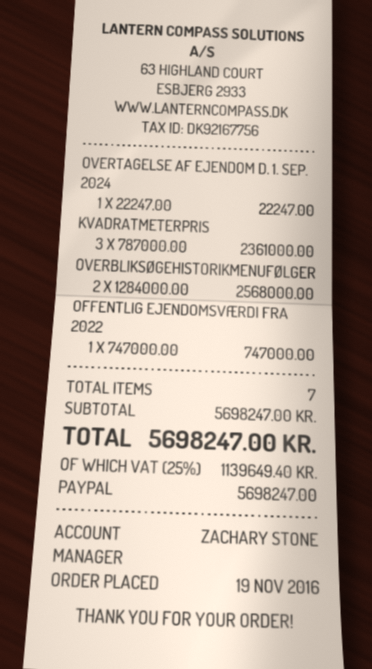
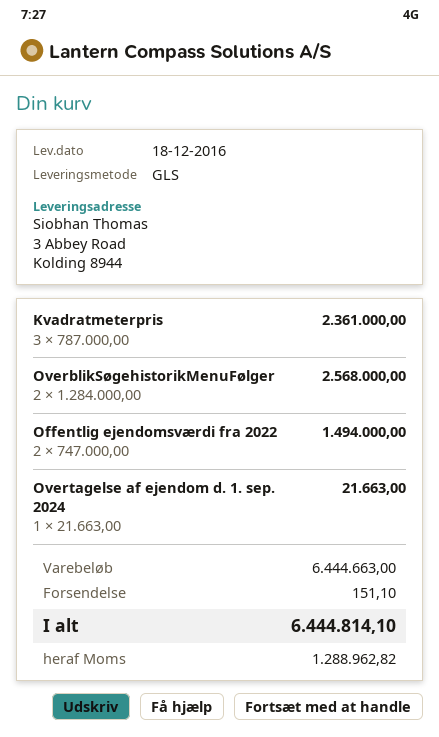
OVERTAGELSE AF EJENDOM D. 1. SEP. 2024: 1 x 22247.00 = 22247.00 -> 1 x 21663.00 = 21663.00
OFFENTLIG EJENDOMSVÆRDI FRA 2022: 1 x 747000.00 = 747000.00 -> 2 x 747000.00 = 1494000.00
subtotal: 5698247.00 -> 6444663.00
shipping: none -> 151.10
tax: 1139649.40 -> 1288962.82
total: 5698247.00 -> 6444814.10

